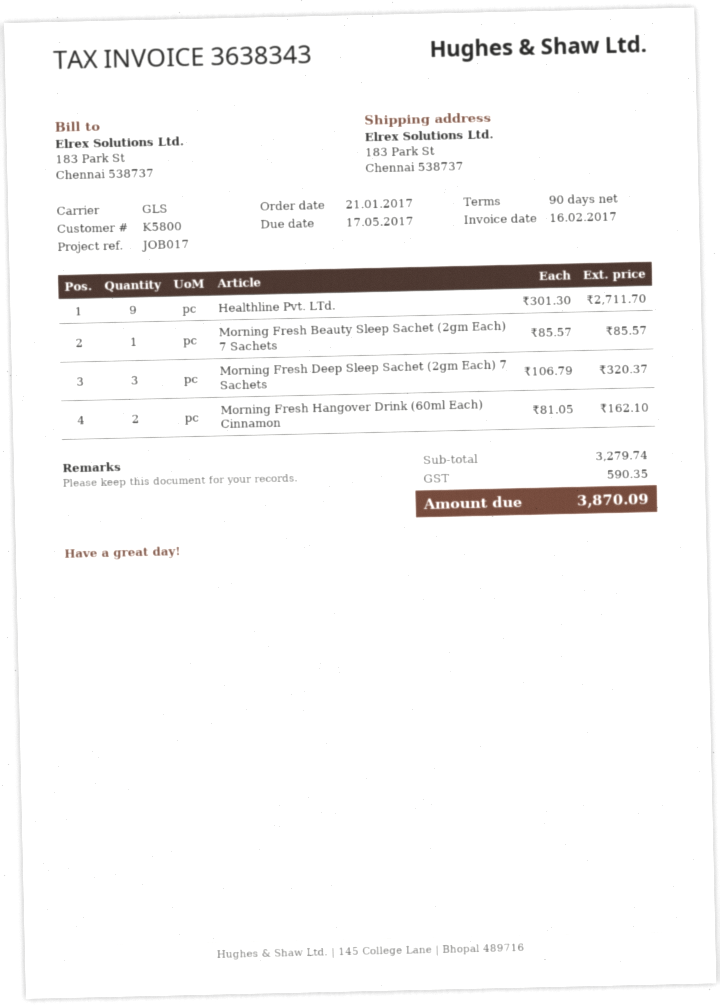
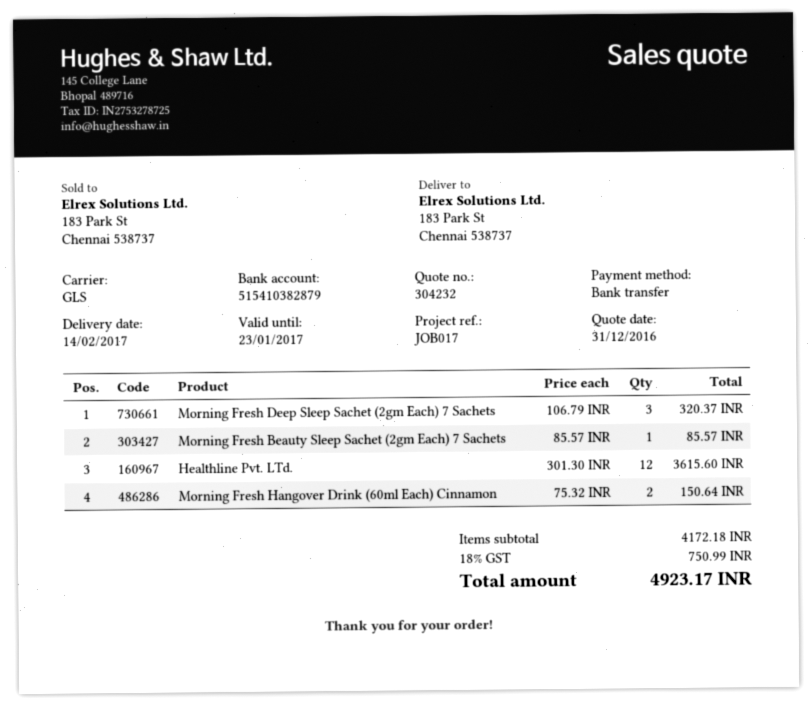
Healthline Pvt. LTd.: 9 x 301.30 = 2711.70 -> 12 x 301.30 = 3615.60
Morning Fresh Hangover Drink (60ml Each) Cinnamon: 2 x 81.05 = 162.10 -> 2 x 75.32 = 150.64
subtotal: 3279.74 -> 4172.18
tax: 590.35 -> 750.99
total: 3870.09 -> 4923.17

